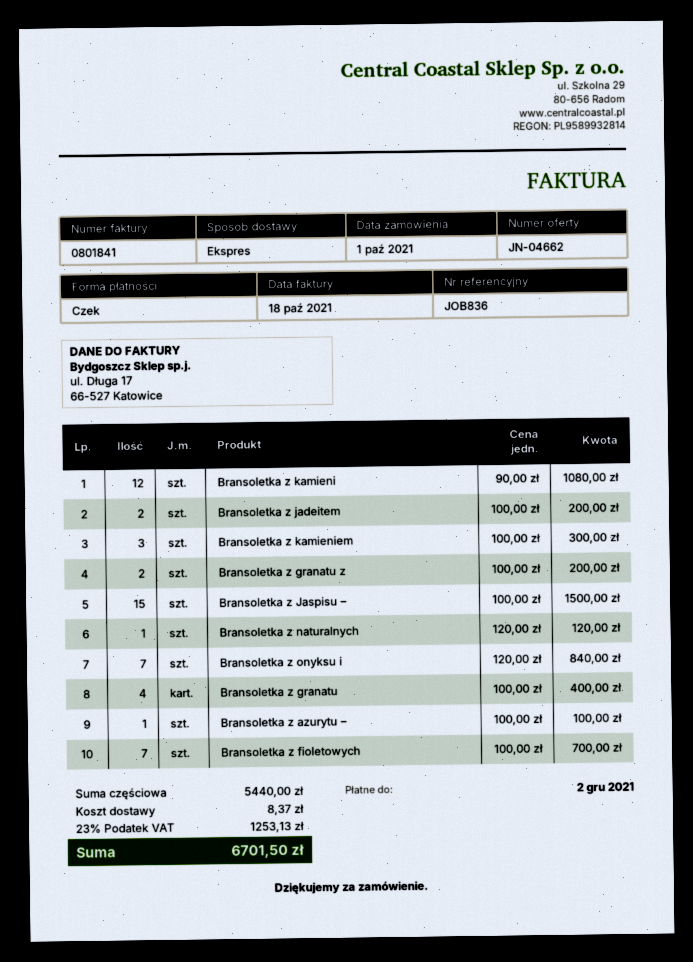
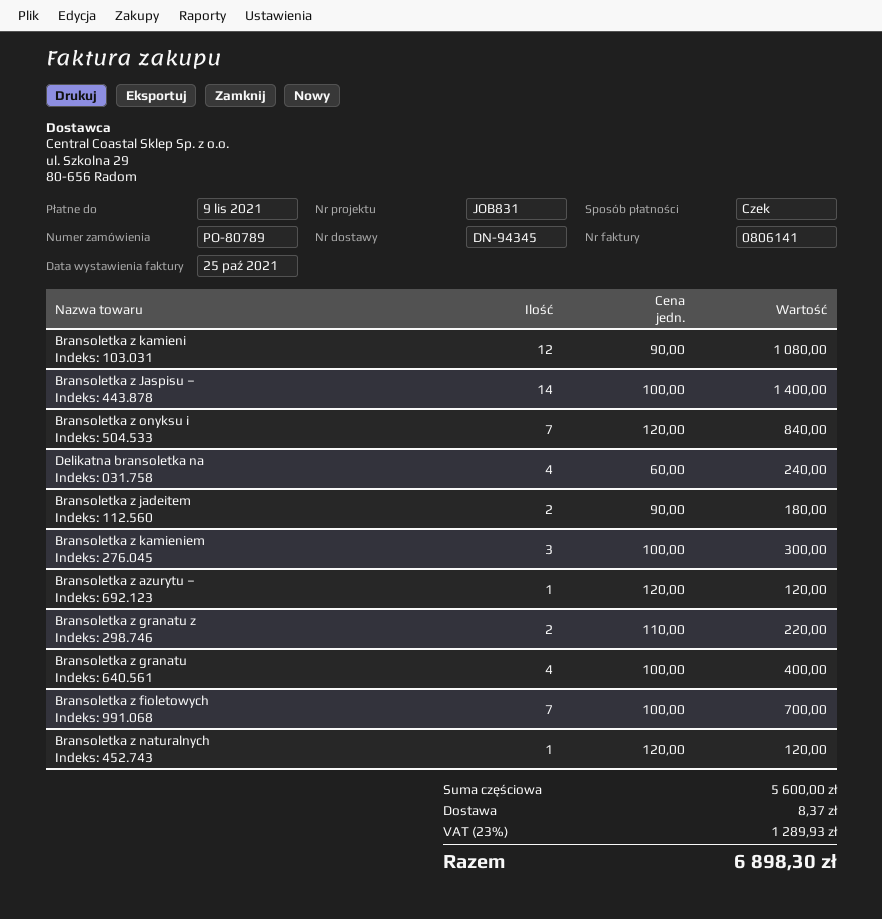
invoice number: 0801841 -> 0806141
invoice date: 2021-10-18 -> 2021-10-25
due date: 2021-12-02 -> 2021-11-09
reference: JOB836 -> JOB831
Bransoletka z jadeitem: 2 x 100.00 = 200.00 -> 2 x 90.00 = 180.00
Bransoletka z granatu z: 2 x 100.00 = 200.00 -> 2 x 110.00 = 220.00
Bransoletka z Jaspisu –: 15 x 100.00 = 1500.00 -> 14 x 100.00 = 1400.00
Bransoletka z azurytu –: 1 x 100.00 = 100.00 -> 1 x 120.00 = 120.00
Delikatna bransoletka na: none -> 4 x 60.00 = 240.00
subtotal: 5440.00 -> 5600.00
tax: 23% = 1253.13 -> 23% = 1289.93
total: 6701.50 -> 6898.30

